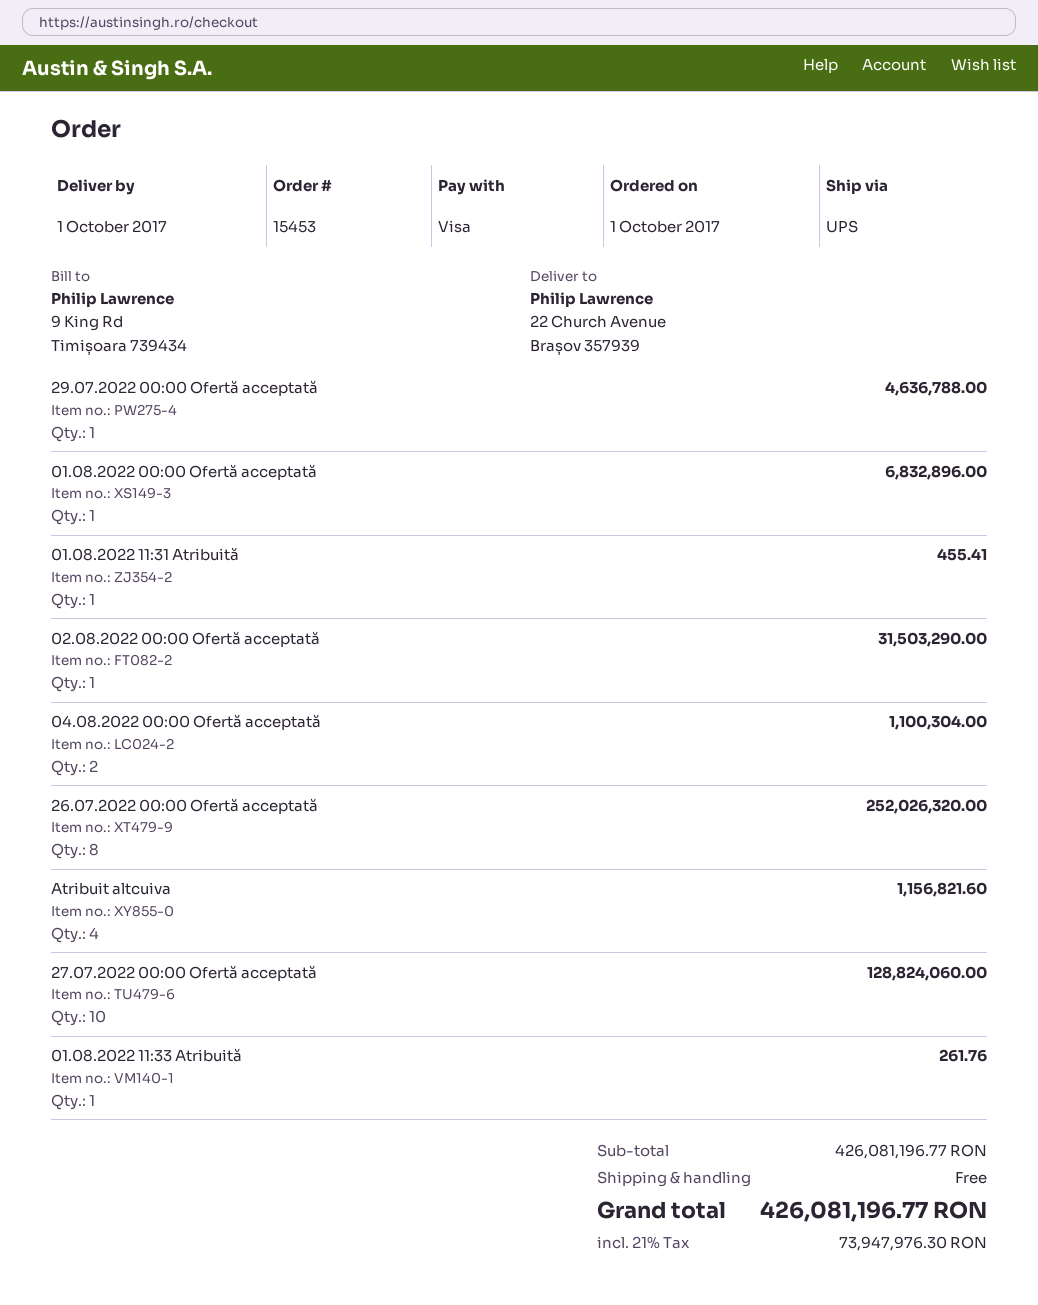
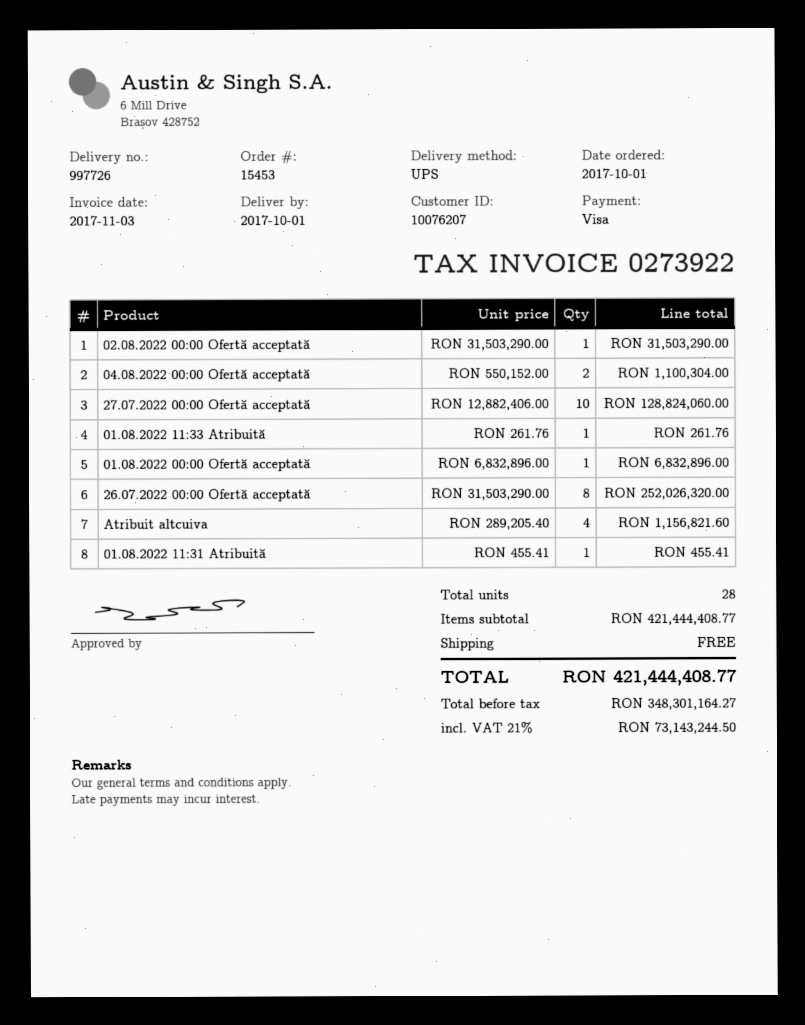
29.07.2022 00:00 Ofertă acceptată: 1 for 4636788.00 -> none
subtotal: 426081196.77 -> 421444408.77
tax: 21% = 73947976.30 -> 21% = 73143244.50
total: 426081196.77 -> 421444408.77

